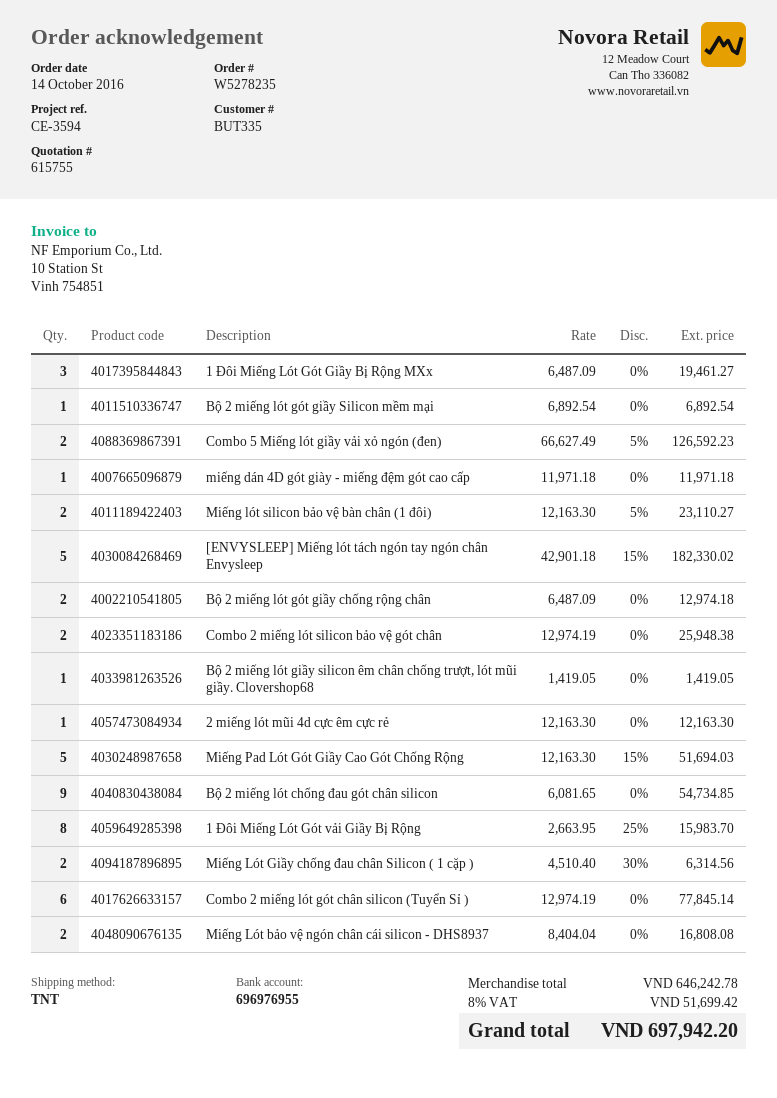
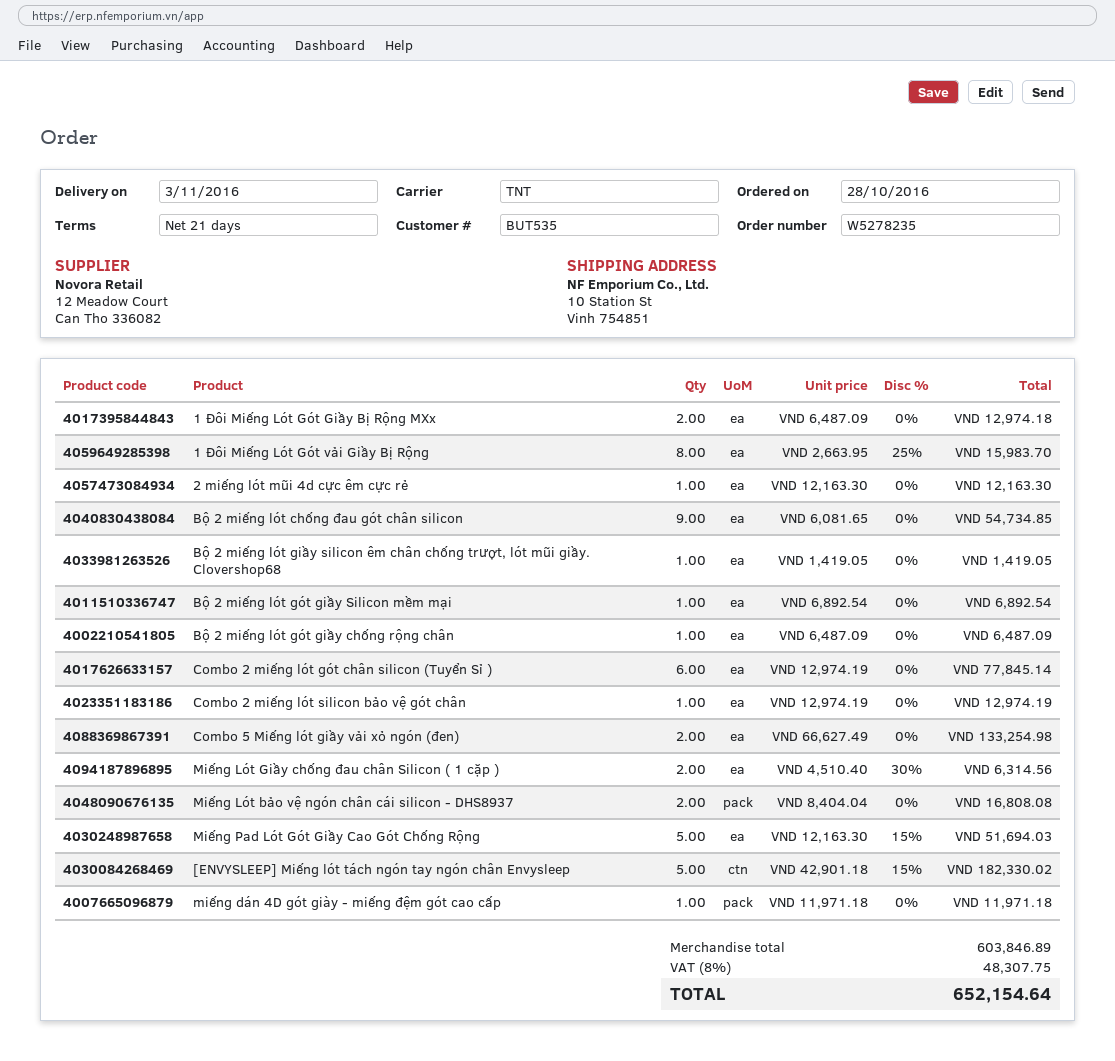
order date: 2016-10-14 -> 2016-10-28
customer number: BUT335 -> BUT535
1 Đôi Miếng Lót Gót Giầy Bị Rộng MXx: 3 x 6487.09 = 19461.27 -> 2 x 6487.09 = 12974.18
Combo 5 Miếng lót giầy vải xỏ ngón (đen): 2 x 66627.49 - 5% = 126592.23 -> 2 x 66627.49 = 133254.98
Miếng lót silicon bảo vệ bàn chân (1 đôi): 2 x 12163.30 - 5% = 23110.27 -> none
Bộ 2 miếng lót gót giầy chống rộng chân: 2 x 6487.09 = 12974.18 -> 1 x 6487.09 = 6487.09
Combo 2 miếng lót silicon bảo vệ gót chân: 2 x 12974.19 = 25948.38 -> 1 x 12974.19 = 12974.19
subtotal: 646242.78 -> 603846.89
tax: 8% = 51699.42 -> 8% = 48307.75
total: 697942.20 -> 652154.64

